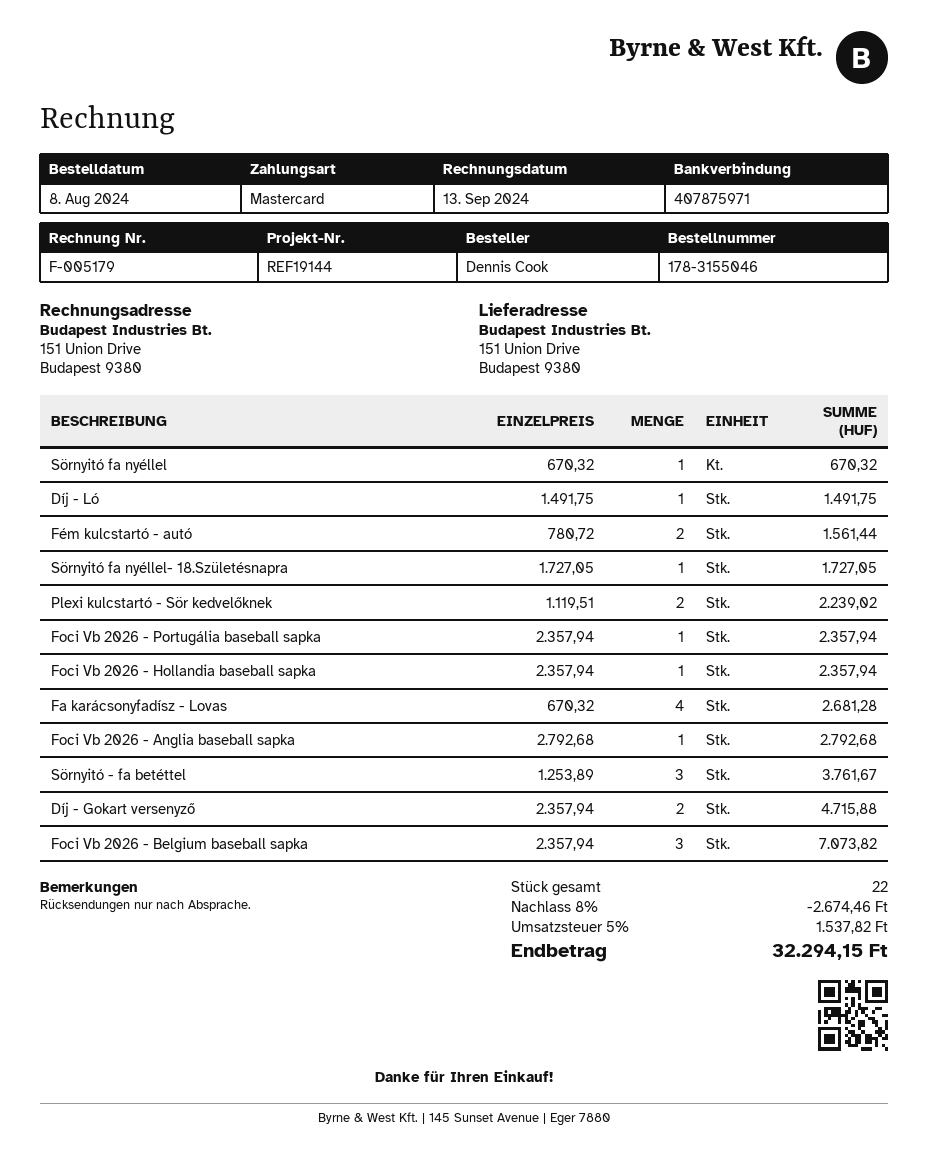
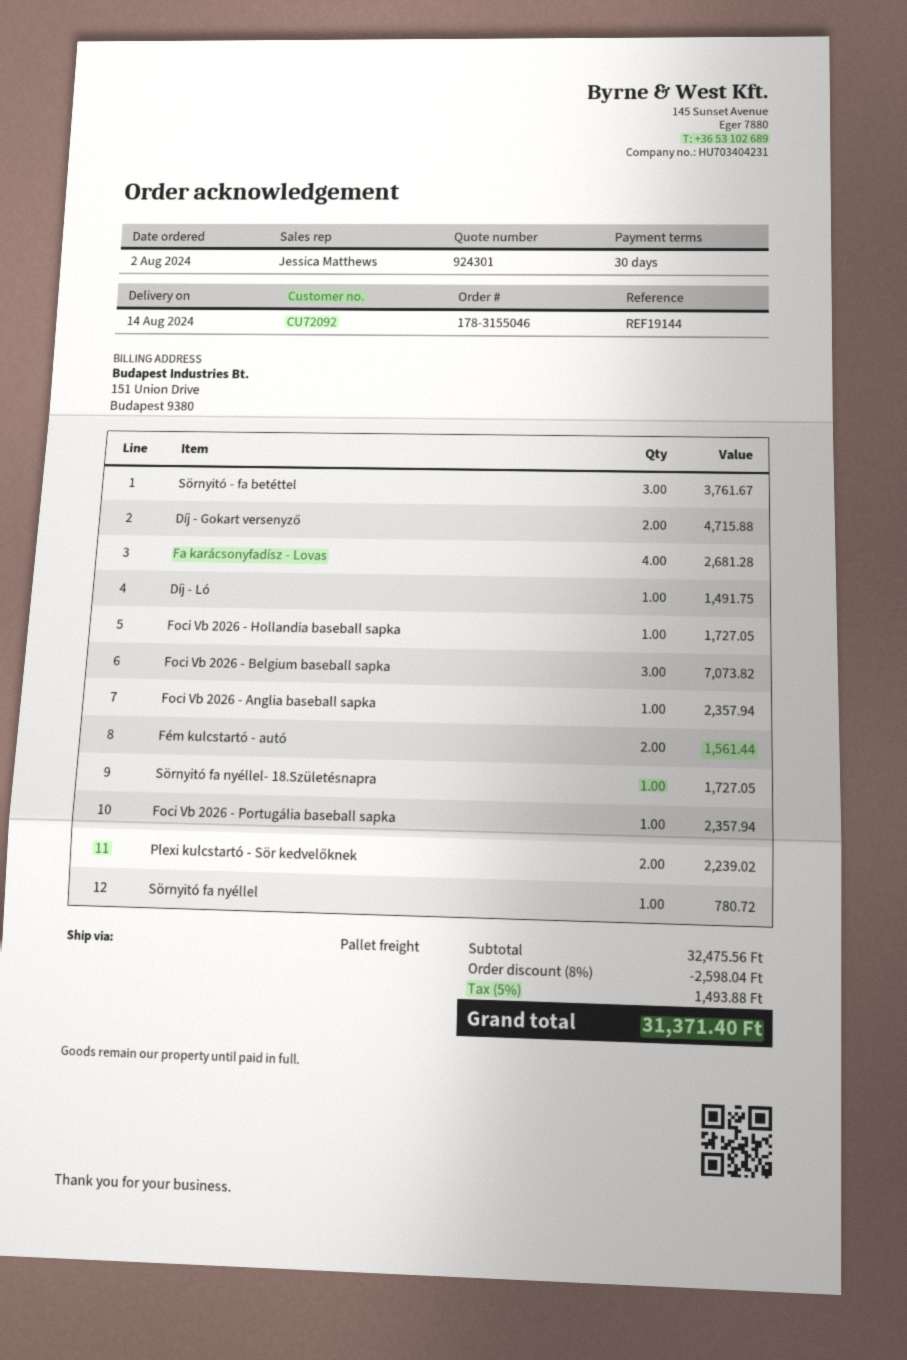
order date: 2024-08-08 -> 2024-08-02
Sörnyitó fa nyéllel: 1 for 670.32 -> 1 for 780.72
Foci Vb 2026 - Hollandia baseball sapka: 1 for 2357.94 -> 1 for 1727.05
Foci Vb 2026 - Anglia baseball sapka: 1 for 2792.68 -> 1 for 2357.94
discount: 8% = 2674.46 -> 8% = 2598.04
tax: 5% = 1537.82 -> 5% = 1493.88
total: 32294.15 -> 31371.40

